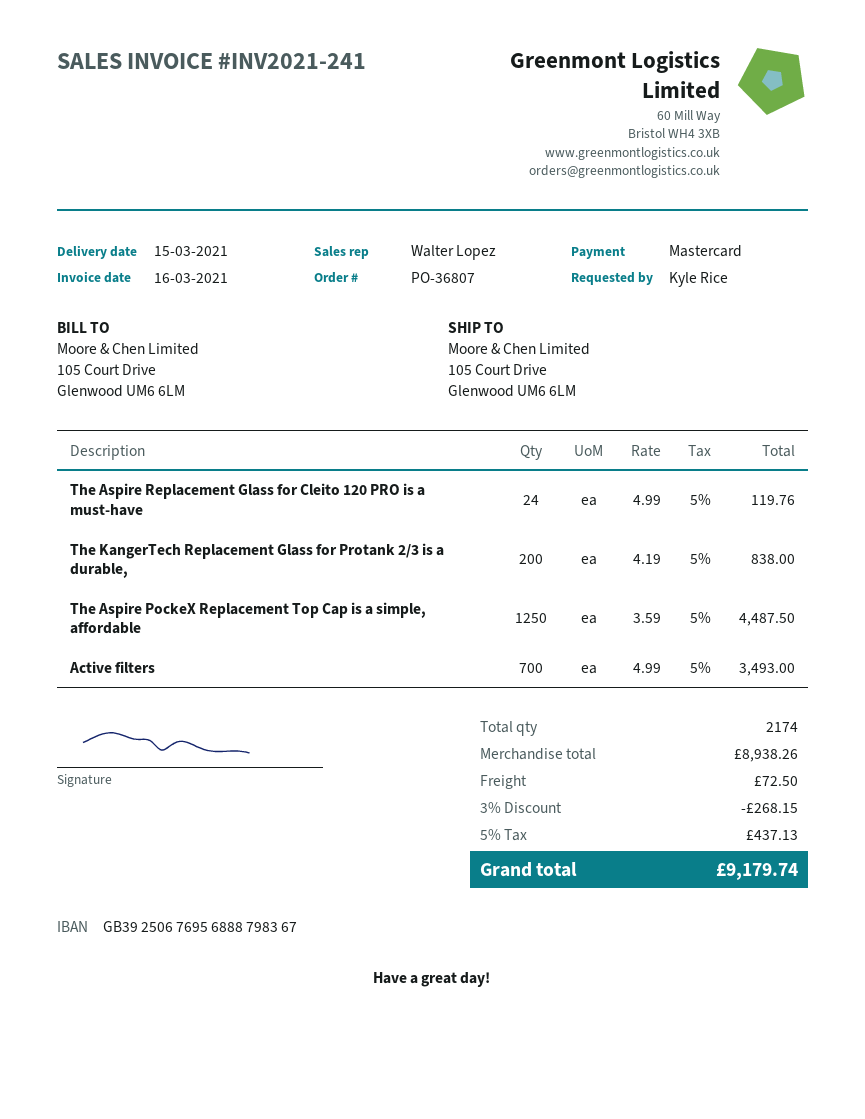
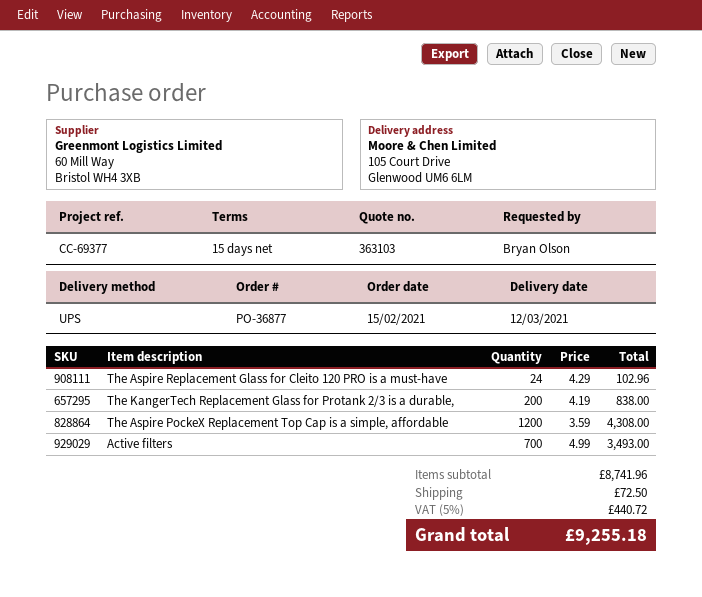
order number: PO-36807 -> PO-36877
delivery date: 2021-03-15 -> 2021-03-12
ordered by: Kyle Rice -> Bryan Olson
The Aspire Replacement Glass for Cleito 120 PRO is a must-have: 24 x 4.99 = 119.76 -> 24 x 4.29 = 102.96
The Aspire PockeX Replacement Top Cap is a simple, affordable: 1250 x 3.59 = 4487.50 -> 1200 x 3.59 = 4308.00
subtotal: 8938.26 -> 8741.96
discount: 3% = 268.15 -> none
tax: 5% = 437.13 -> 5% = 440.72
total: 9179.74 -> 9255.18

